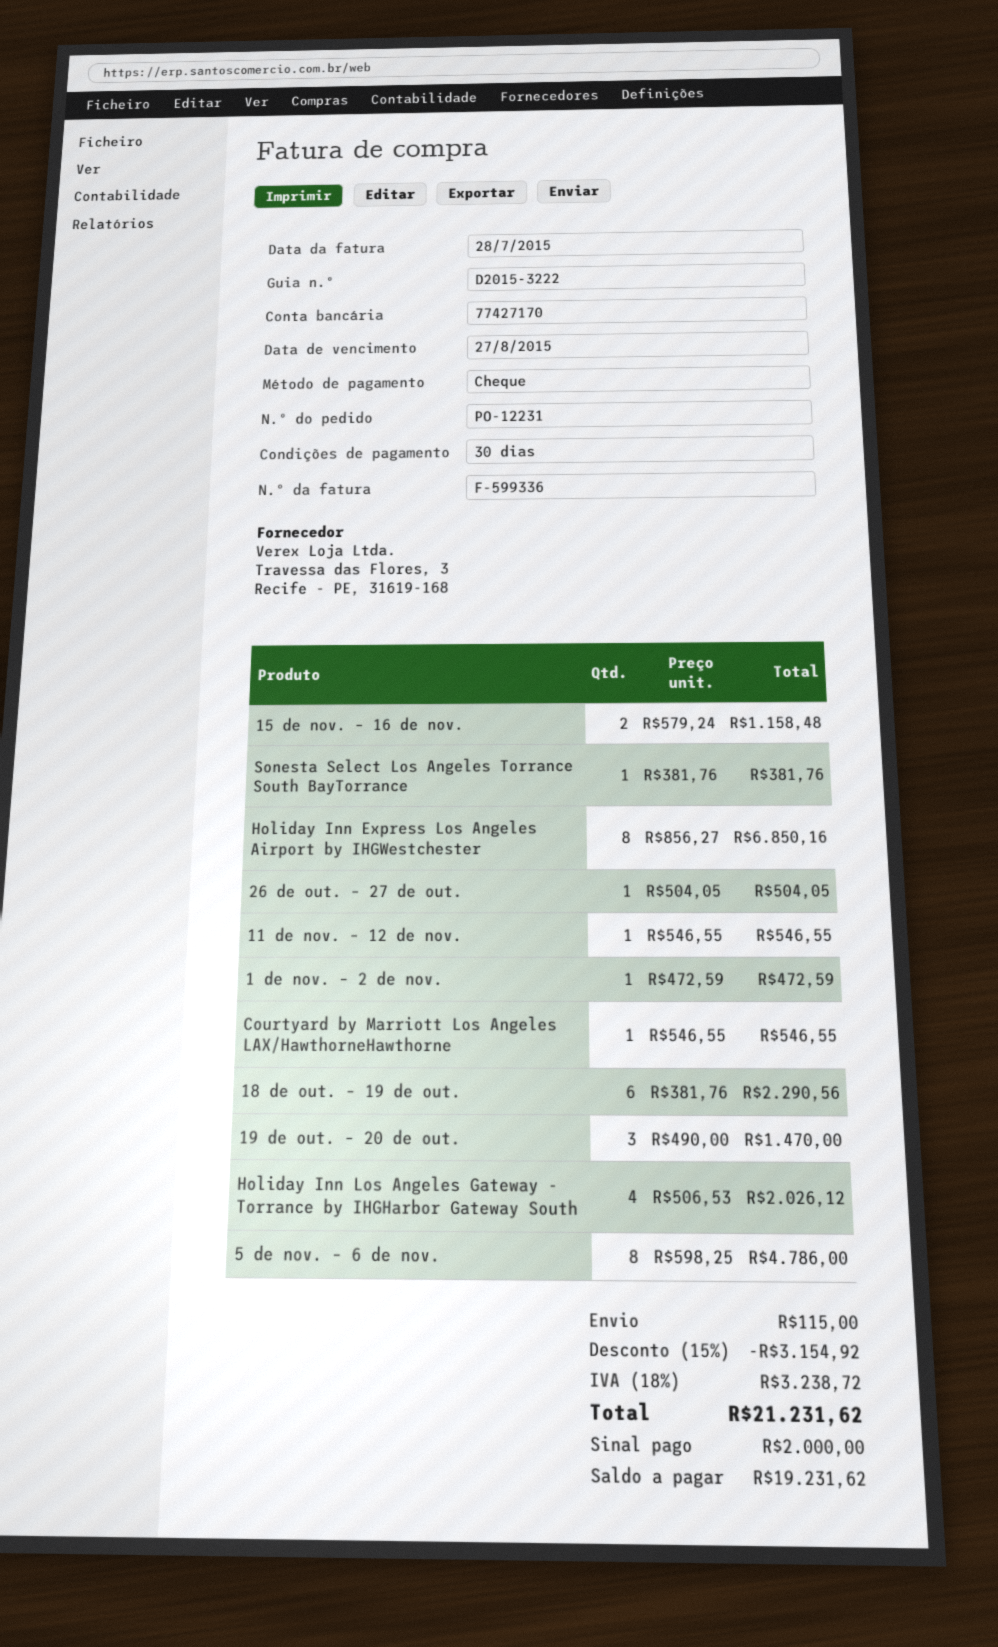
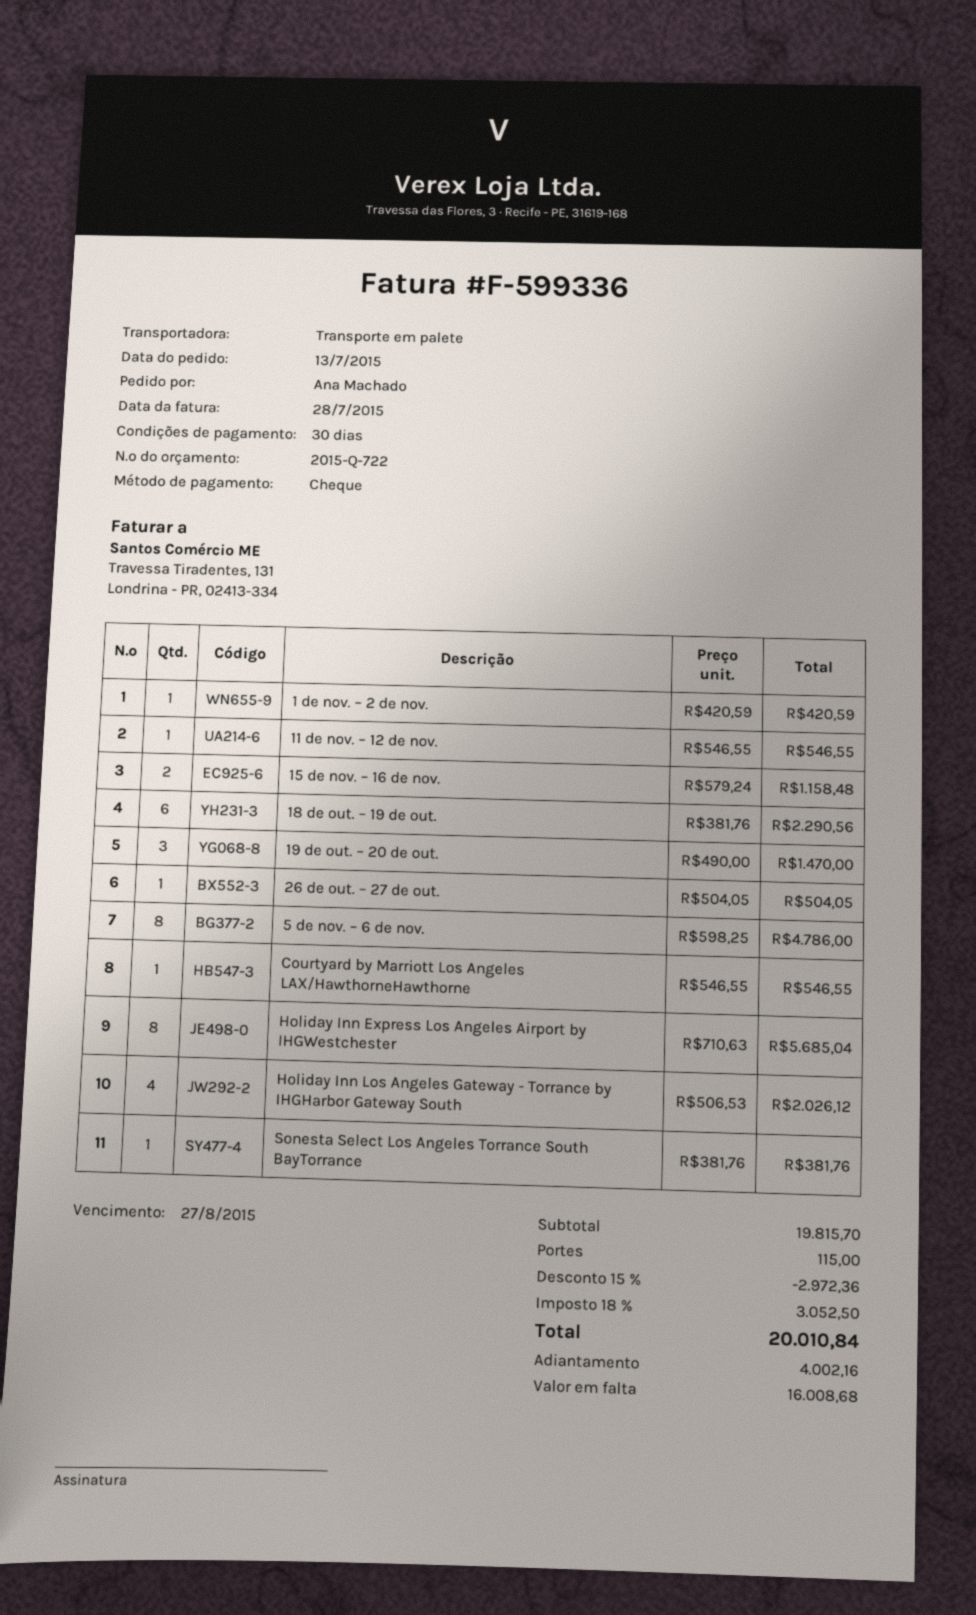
Holiday Inn Express Los Angeles Airport by IHGWestchester: 8 x 856.27 = 6850.16 -> 8 x 710.63 = 5685.04
1 de nov. – 2 de nov.: 1 x 472.59 = 472.59 -> 1 x 420.59 = 420.59
discount: 15% = 3154.92 -> 15% = 2972.36
tax: 18% = 3238.72 -> 18% = 3052.50
total: 21231.62 -> 20010.84
deposit: 2000.00 -> 4002.16
balance: 19231.62 -> 16008.68

